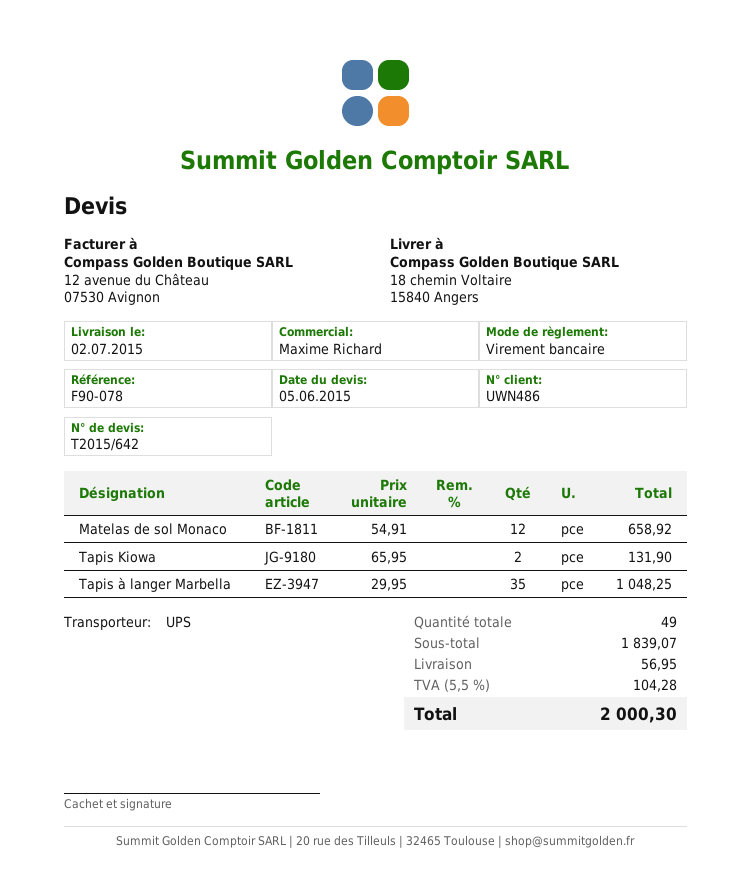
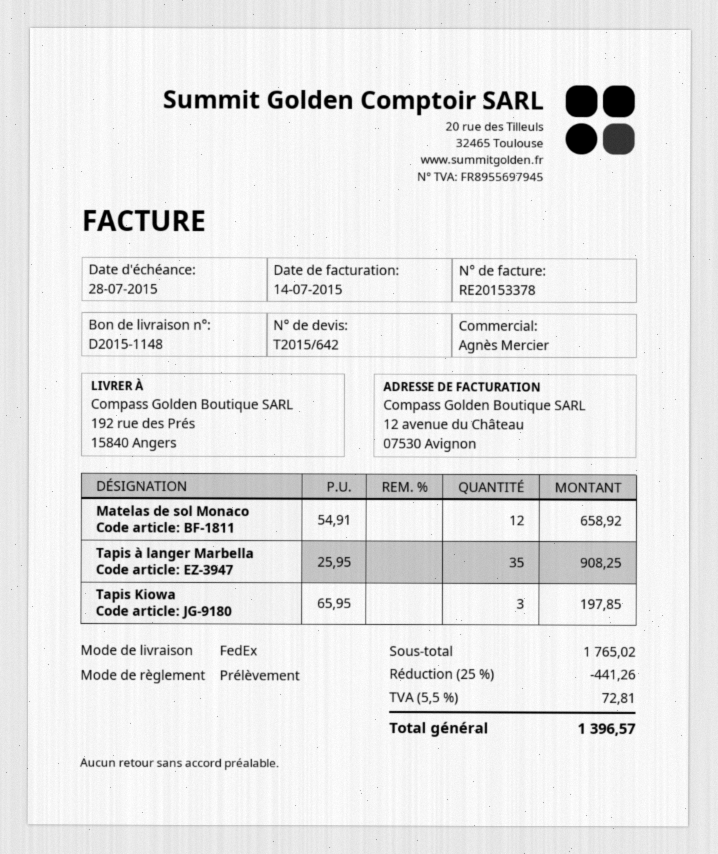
sales rep: Maxime Richard -> Agnès Mercier
payment method: bank transfer -> direct debit
shipping method: UPS -> FedEx
ship to: 18 chemin Voltaire, 15840 Angers -> 192 rue des Prés, 15840 Angers
Tapis Kiowa: 2 x 65.95 = 131.90 -> 3 x 65.95 = 197.85
Tapis à langer Marbella: 35 x 29.95 = 1048.25 -> 35 x 25.95 = 908.25
subtotal: 1839.07 -> 1765.02
discount: none -> 25% = 441.26
shipping: 56.95 -> none
tax: 5.5% = 104.28 -> 5.5% = 72.81
total: 2000.30 -> 1396.57

